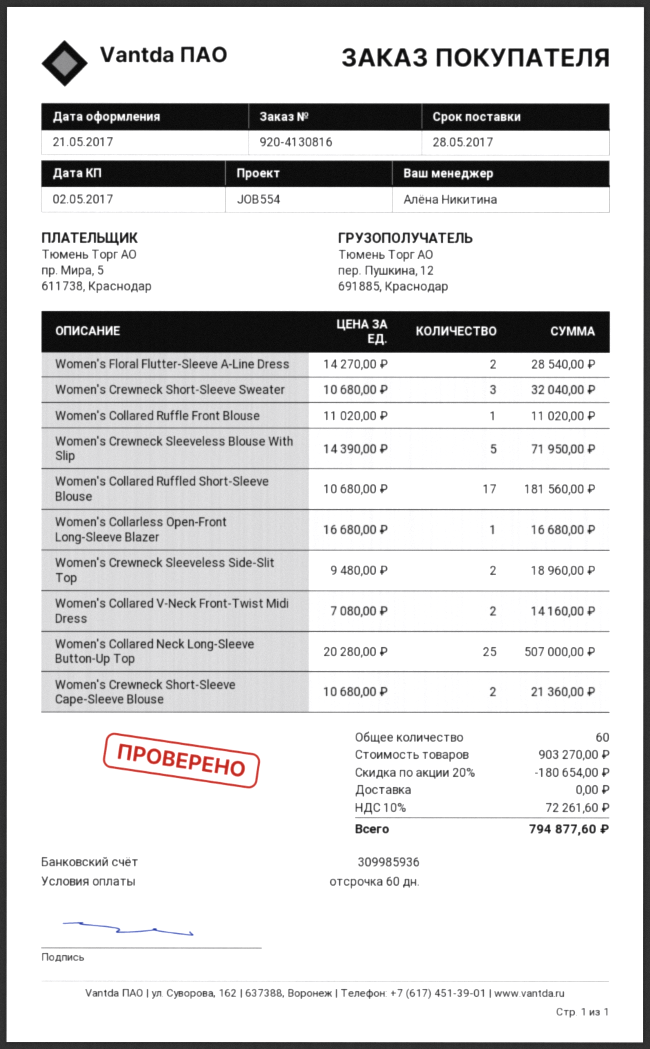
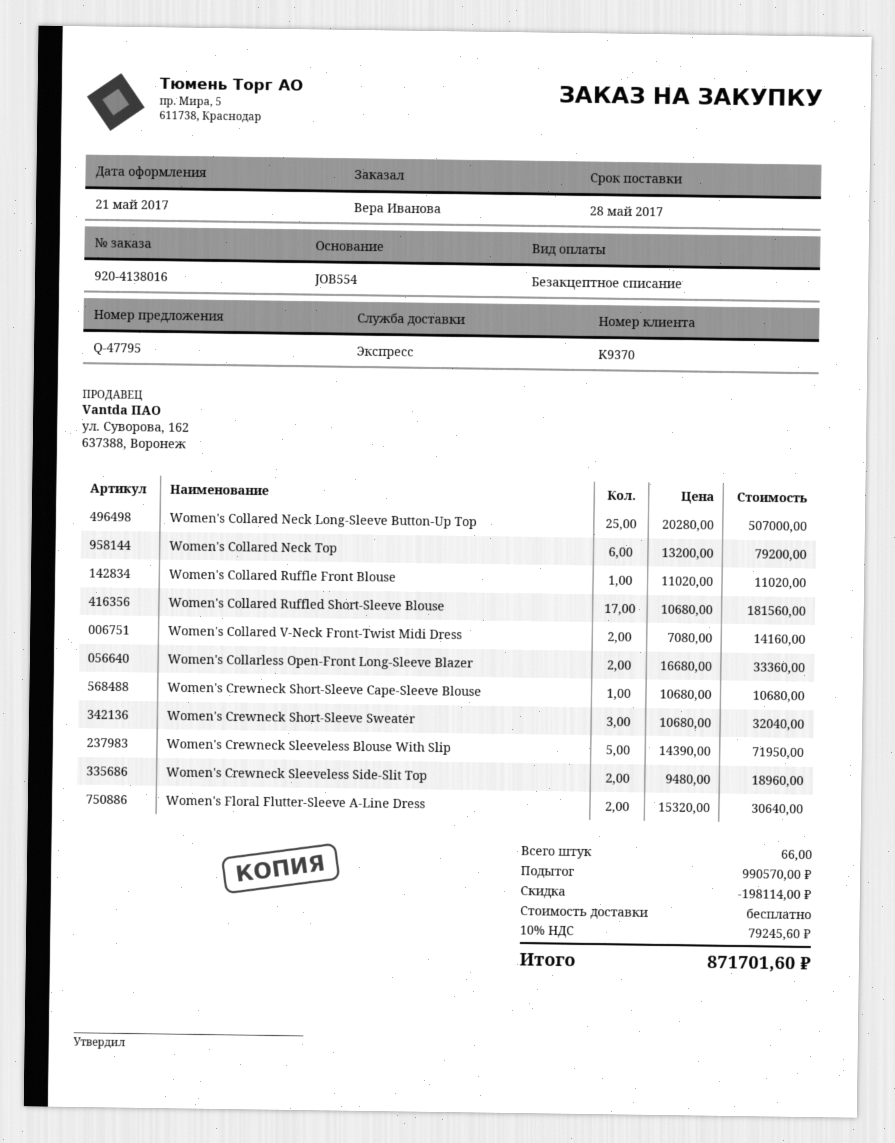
order number: 920-4130816 -> 920-4138016
Women's Floral Flutter-Sleeve A-Line Dress: 2 x 14270.00 = 28540.00 -> 2 x 15320.00 = 30640.00
Women's Collarless Open-Front Long-Sleeve Blazer: 1 x 16680.00 = 16680.00 -> 2 x 16680.00 = 33360.00
Women's Crewneck Short-Sleeve Cape-Sleeve Blouse: 2 x 10680.00 = 21360.00 -> 1 x 10680.00 = 10680.00
Women's Collared Neck Top: none -> 6 x 13200.00 = 79200.00
total quantity: 60 -> 66
subtotal: 903270.00 -> 990570.00
discount: 180654.00 -> 198114.00
tax: 10% = 72261.60 -> 10% = 79245.60
total: 794877.60 -> 871701.60

